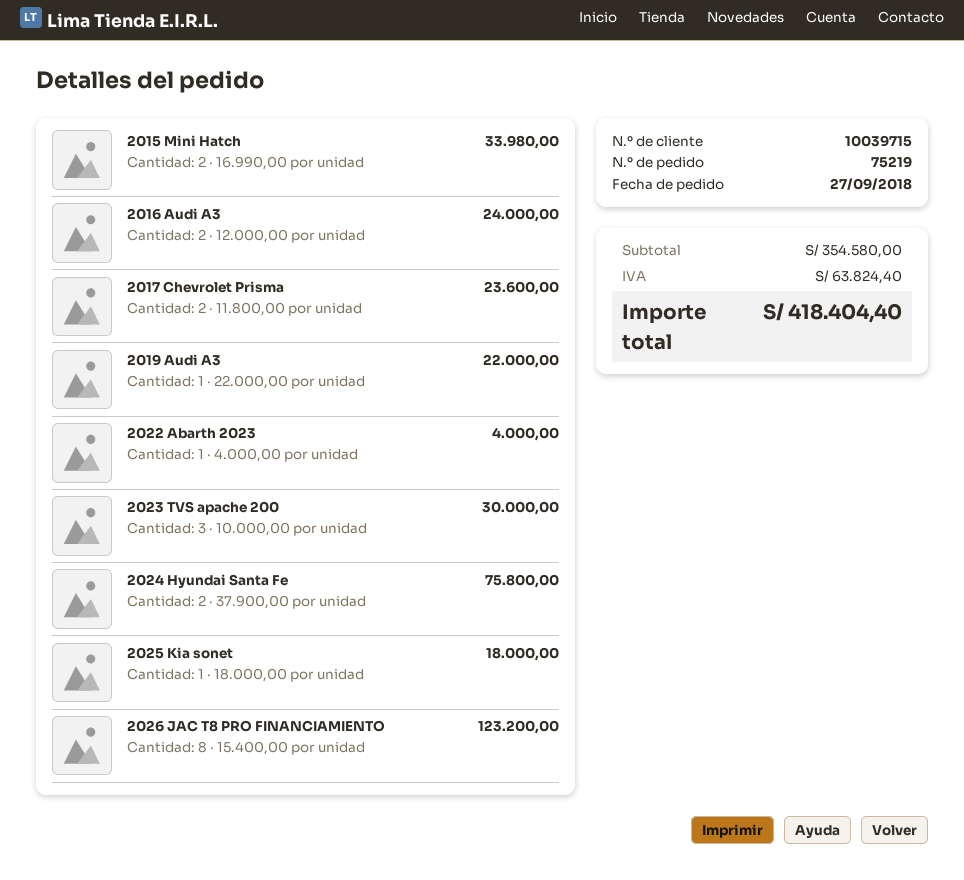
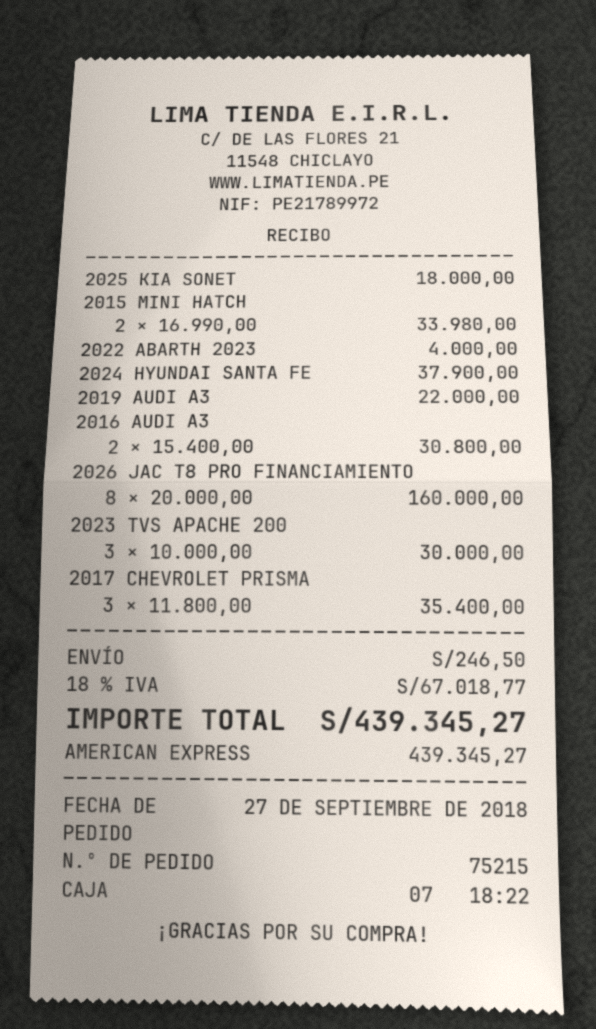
order number: 75219 -> 75215
2016 Audi A3: 2 x 12000.00 = 24000.00 -> 2 x 15400.00 = 30800.00
2017 Chevrolet Prisma: 2 x 11800.00 = 23600.00 -> 3 x 11800.00 = 35400.00
2024 Hyundai Santa Fe: 2 x 37900.00 = 75800.00 -> 1 x 37900.00 = 37900.00
2026 JAC T8 PRO FINANCIAMIENTO: 8 x 15400.00 = 123200.00 -> 8 x 20000.00 = 160000.00
shipping: none -> 246.50
tax: 63824.40 -> 67018.77
total: 418404.40 -> 439345.27

